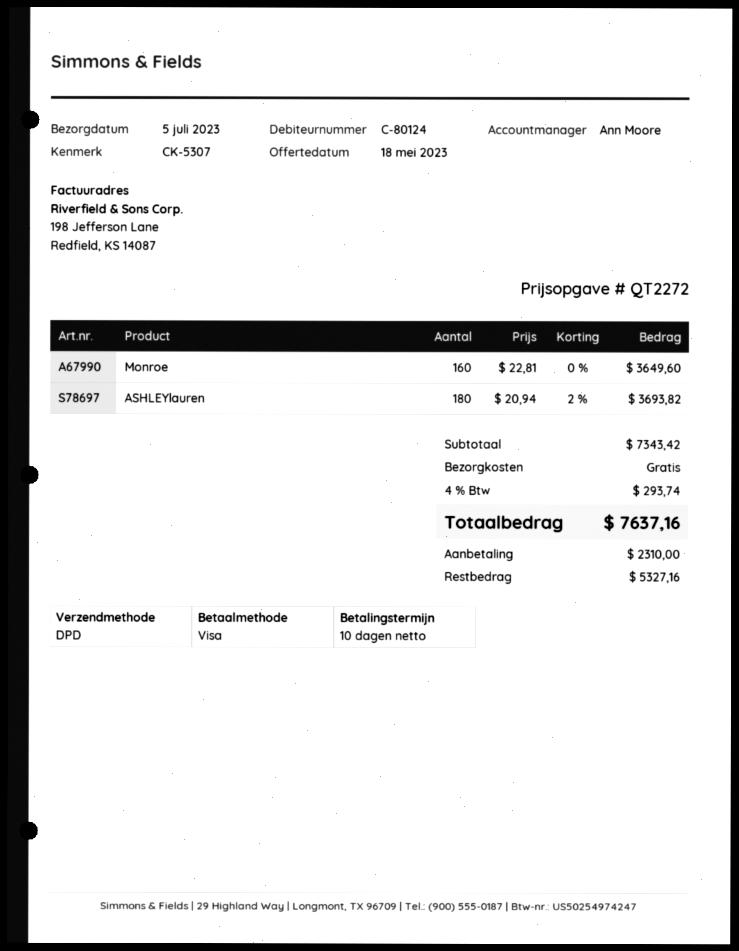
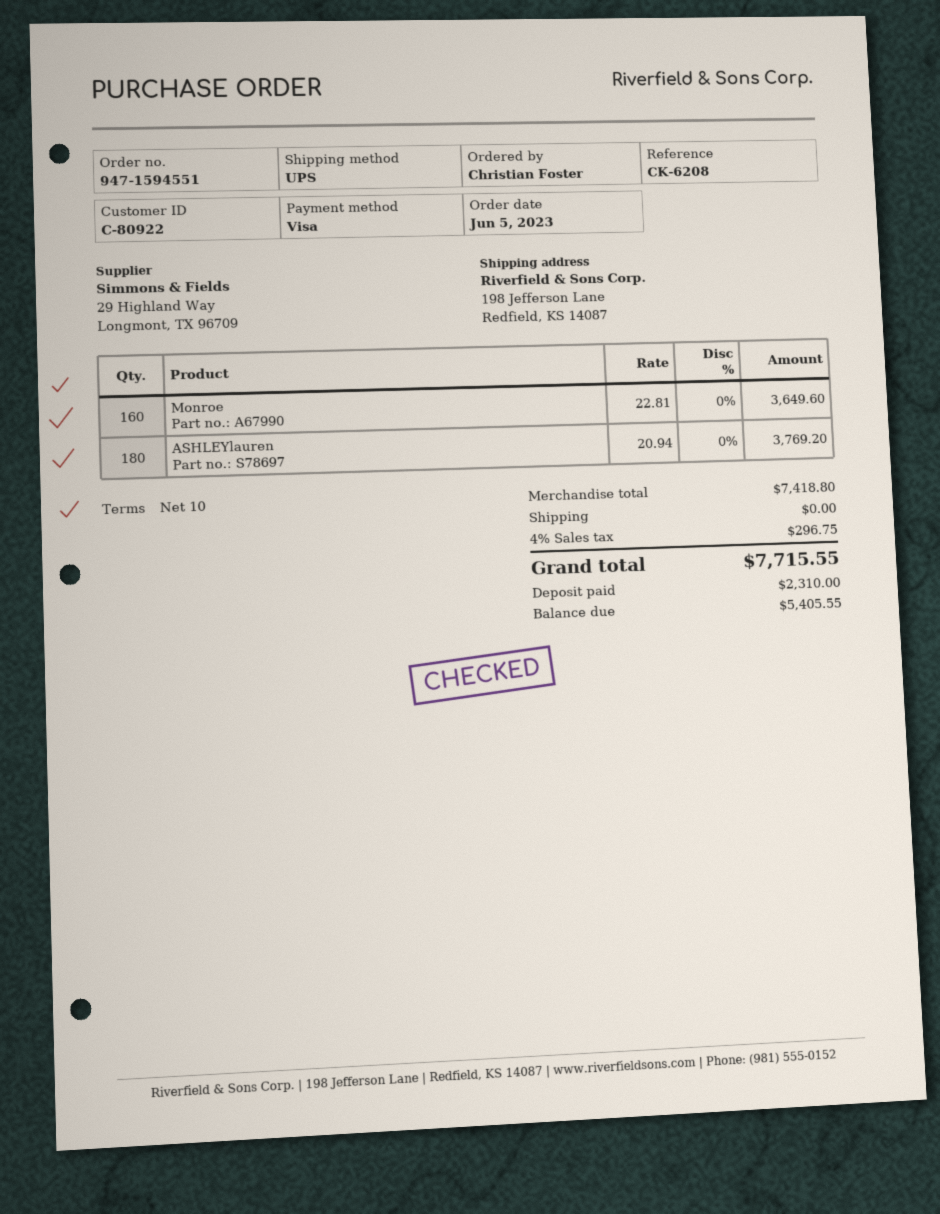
customer number: C-80124 -> C-80922
reference: CK-5307 -> CK-6208
shipping method: DPD -> UPS
ASHLEYlauren: 180 x 20.94 - 2% = 3693.82 -> 180 x 20.94 = 3769.20
subtotal: 7343.42 -> 7418.80
tax: 4% = 293.74 -> 4% = 296.75
total: 7637.16 -> 7715.55
balance: 5327.16 -> 5405.55

